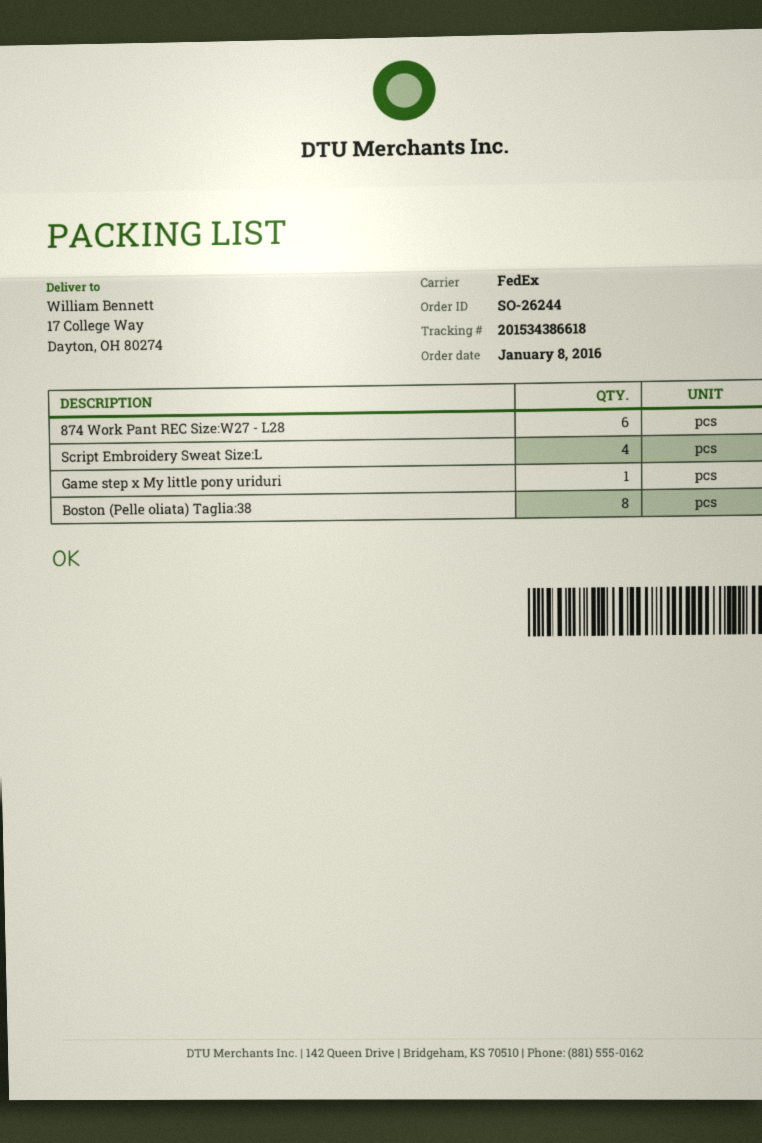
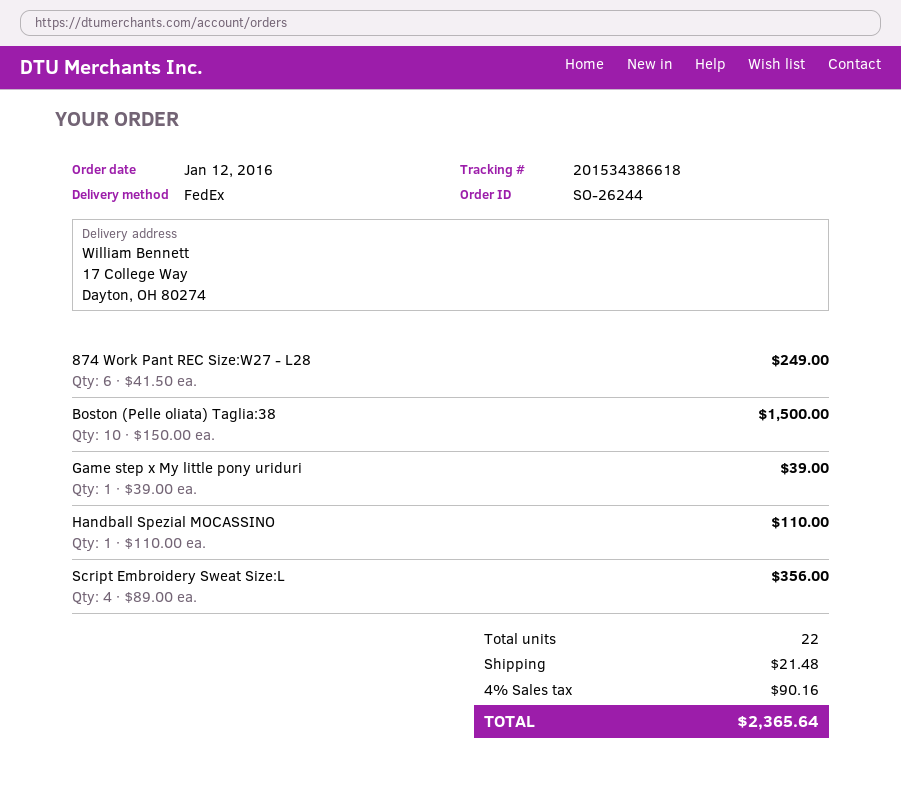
order date: 2016-01-08 -> 2016-01-12
Boston (Pelle oliata) Taglia:38: 8 -> 10
Handball Spezial MOCASSINO: none -> 1

